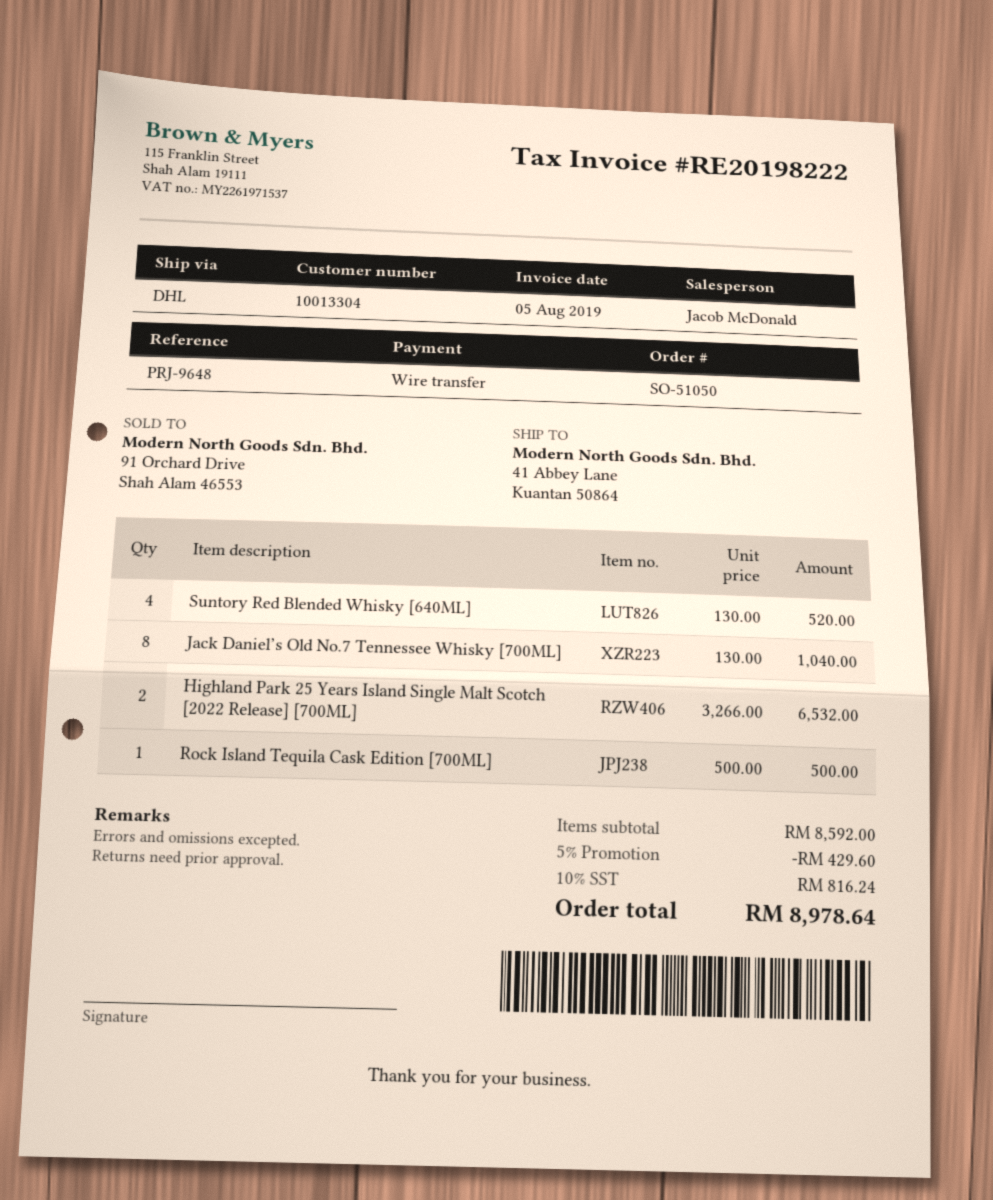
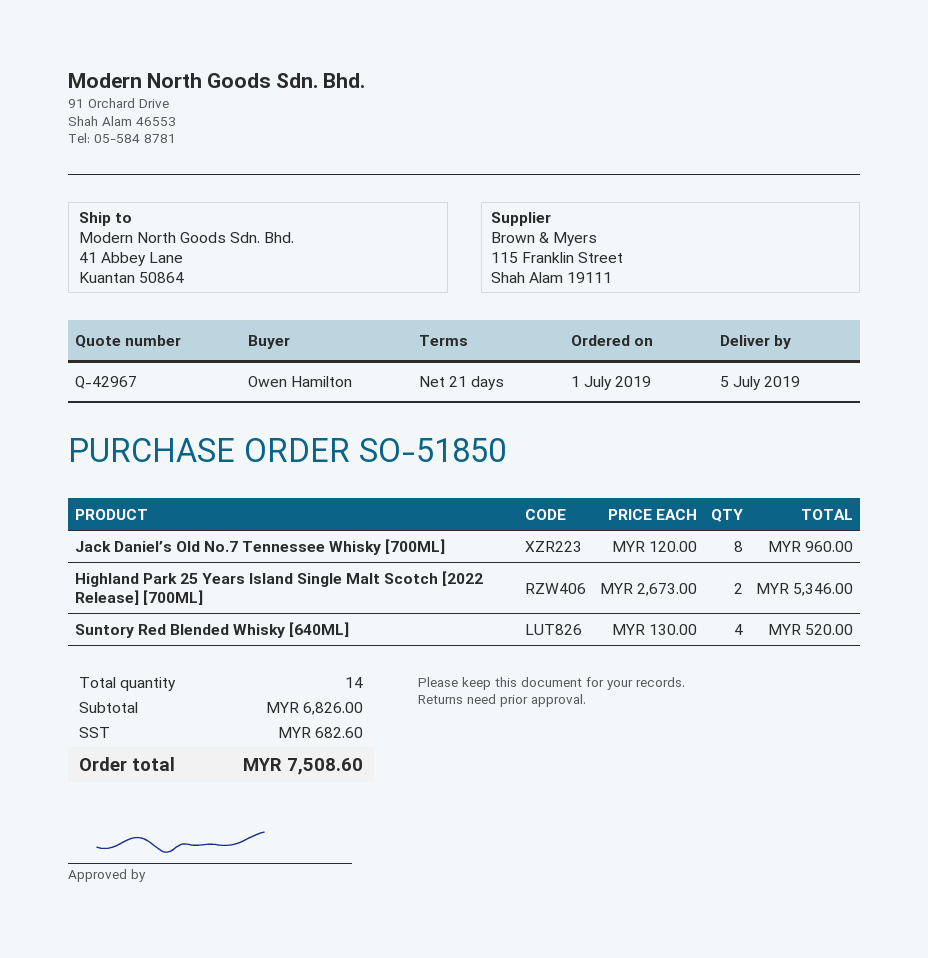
order number: SO-51050 -> SO-51850
Jack Daniel’s Old No.7 Tennessee Whisky [700ML]: 8 x 130.00 = 1040.00 -> 8 x 120.00 = 960.00
Highland Park 25 Years Island Single Malt Scotch [2022 Release] [700ML]: 2 x 3266.00 = 6532.00 -> 2 x 2673.00 = 5346.00
Rock Island Tequila Cask Edition [700ML]: 1 x 500.00 = 500.00 -> none
subtotal: 8592.00 -> 6826.00
discount: 5% = 429.60 -> none
tax: 816.24 -> 682.60
total: 8978.64 -> 7508.60

